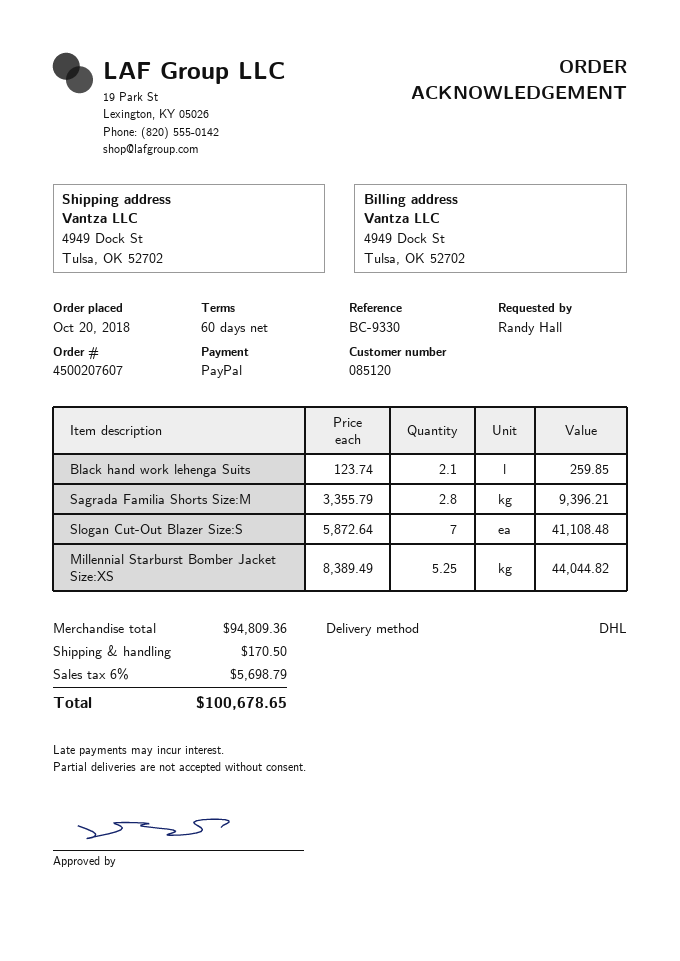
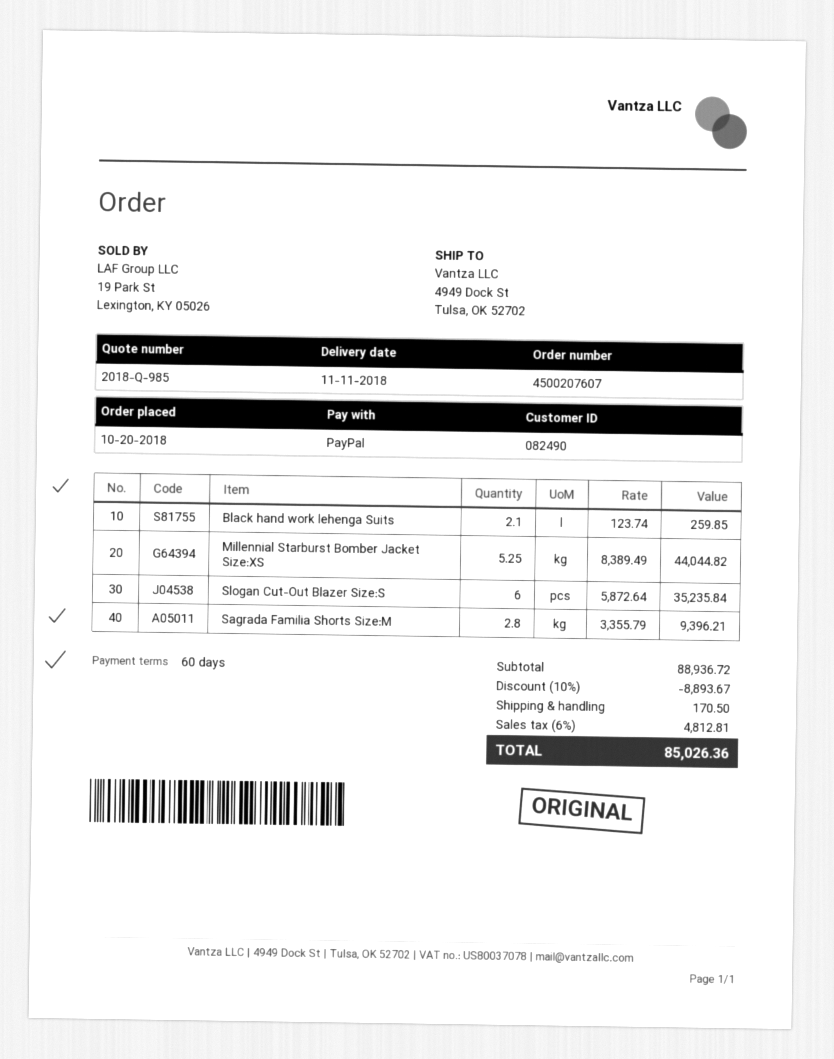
customer number: 085120 -> 082490
Slogan Cut-Out Blazer Size:S: 7 x 5872.64 = 41108.48 -> 6 x 5872.64 = 35235.84
subtotal: 94809.36 -> 88936.72
discount: none -> 10% = 8893.67
tax: 6% = 5698.79 -> 6% = 4812.81
total: 100678.65 -> 85026.36

